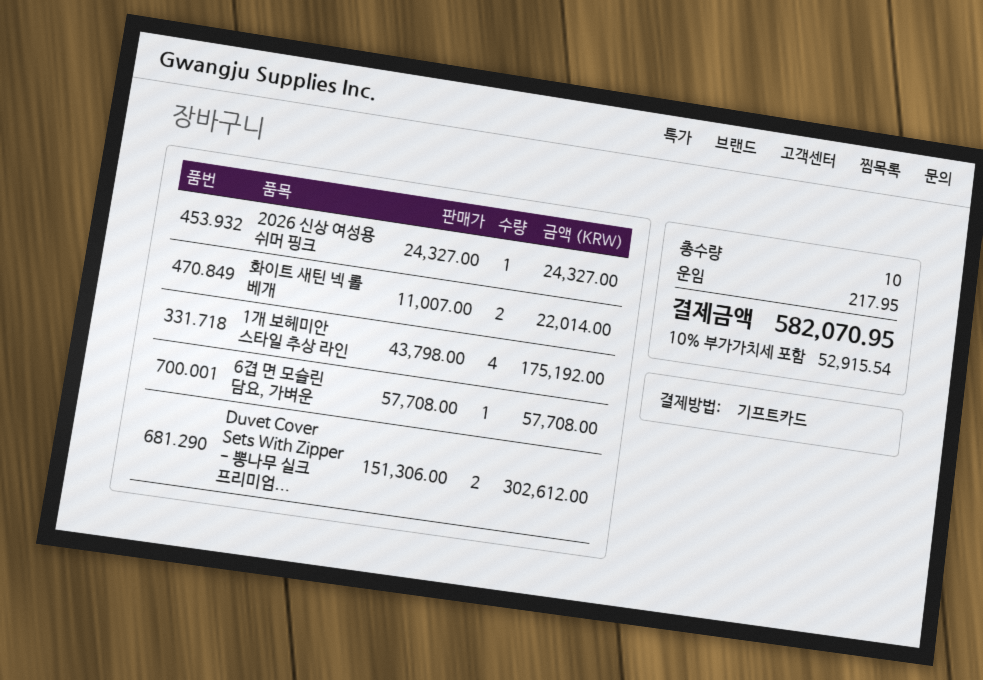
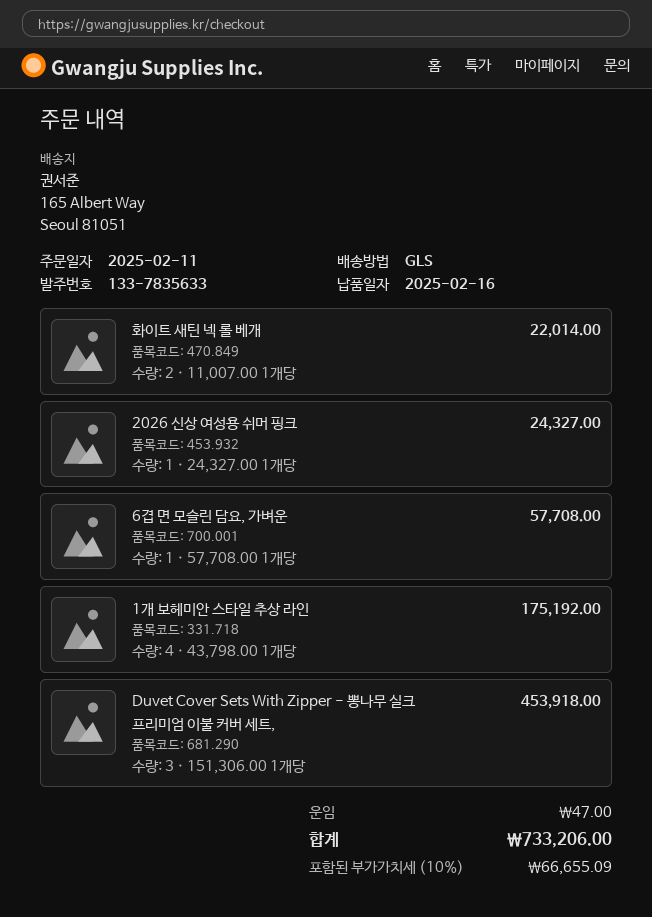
Duvet Cover Sets With Zipper - 뽕나무 실크 프리미엄...: 2 x 151306.00 = 302612.00 -> 3 x 151306.00 = 453918.00
shipping: 217.95 -> 47.00
tax: 10% = 52915.54 -> 10% = 66655.09
total: 582070.95 -> 733206.00

